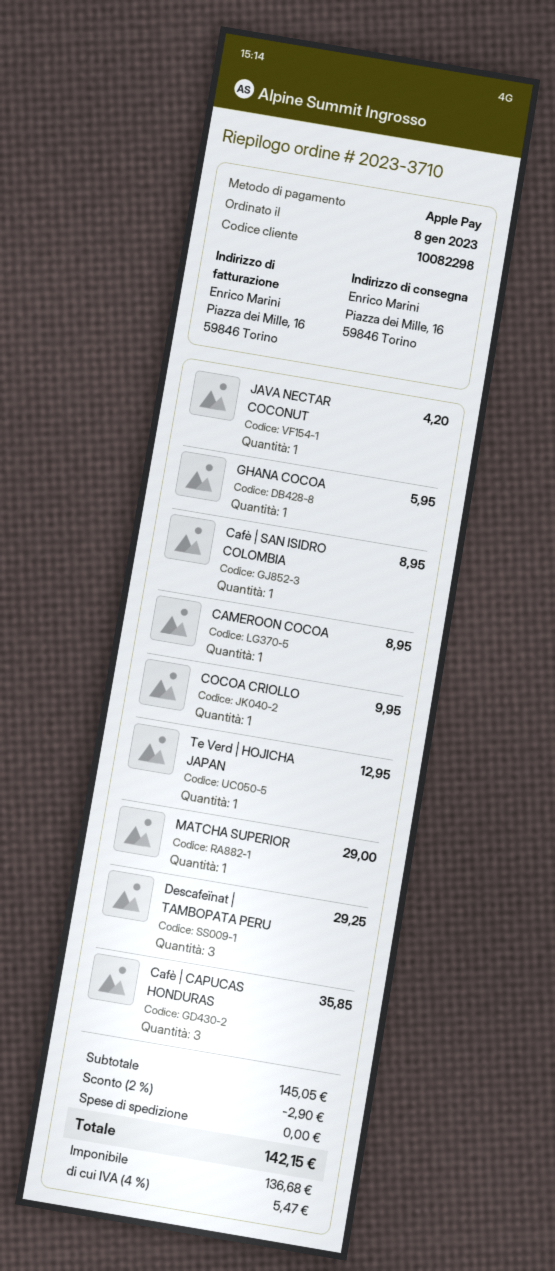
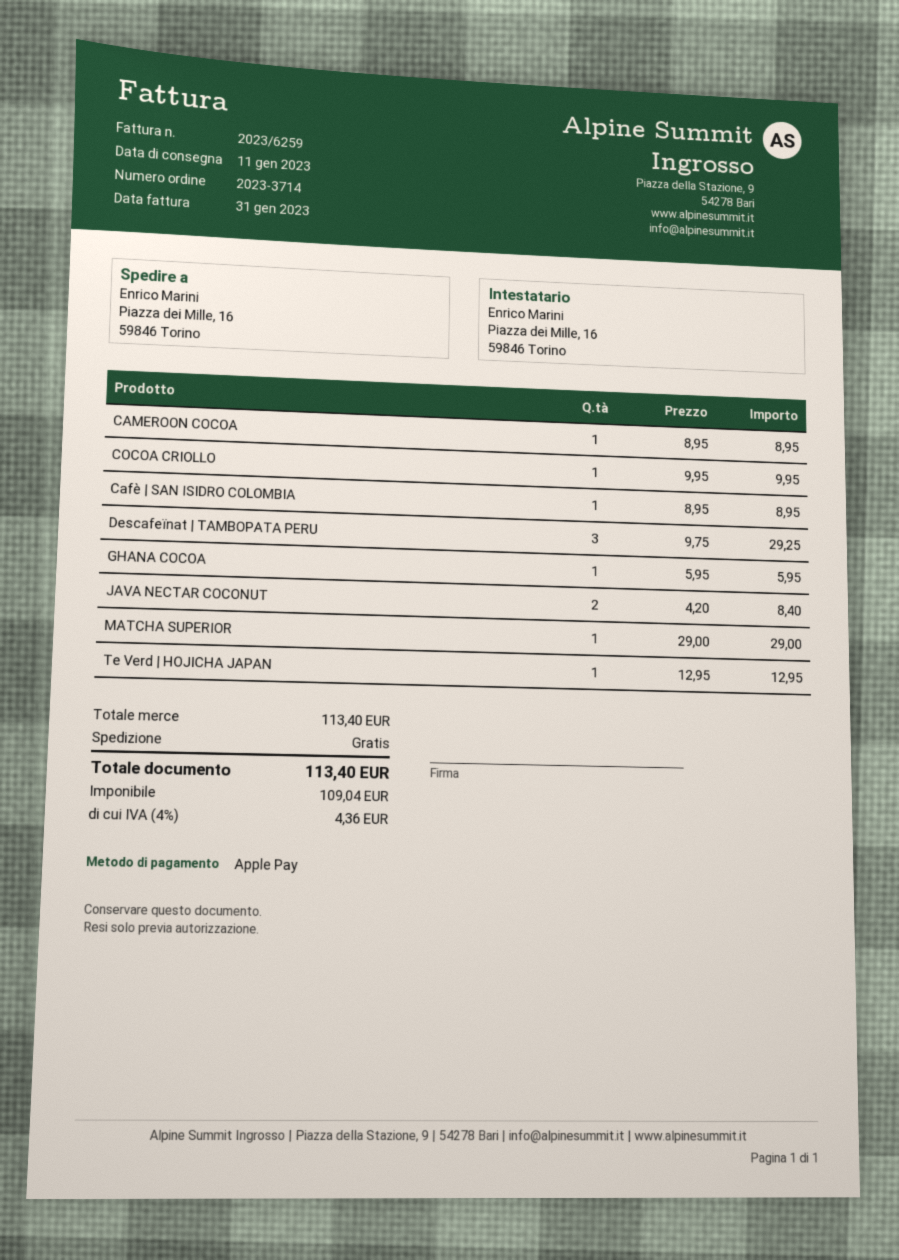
order number: 2023-3710 -> 2023-3714
JAVA NECTAR COCONUT: 1 for 4.20 -> 2 for 8.40
Cafè | CAPUCAS HONDURAS: 3 for 35.85 -> none
subtotal: 145.05 -> 113.40
discount: 2% = 2.90 -> none
net: 136.68 -> 109.04
tax: 4% = 5.47 -> 4% = 4.36
total: 142.15 -> 113.40

